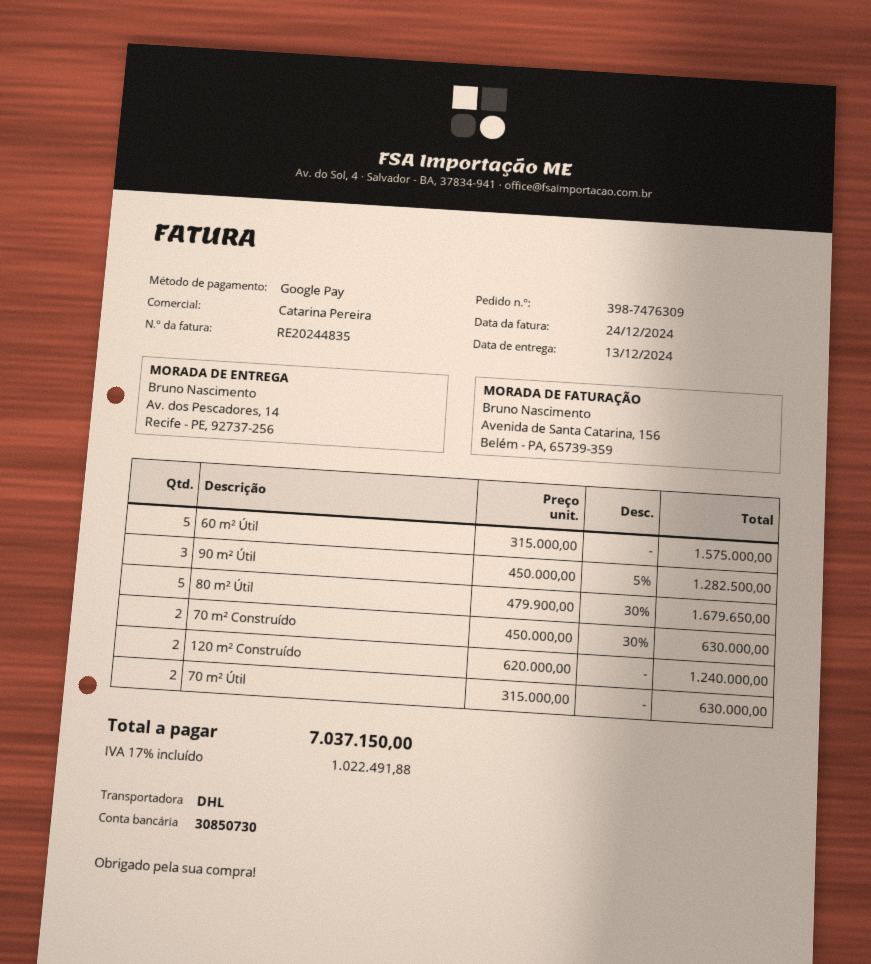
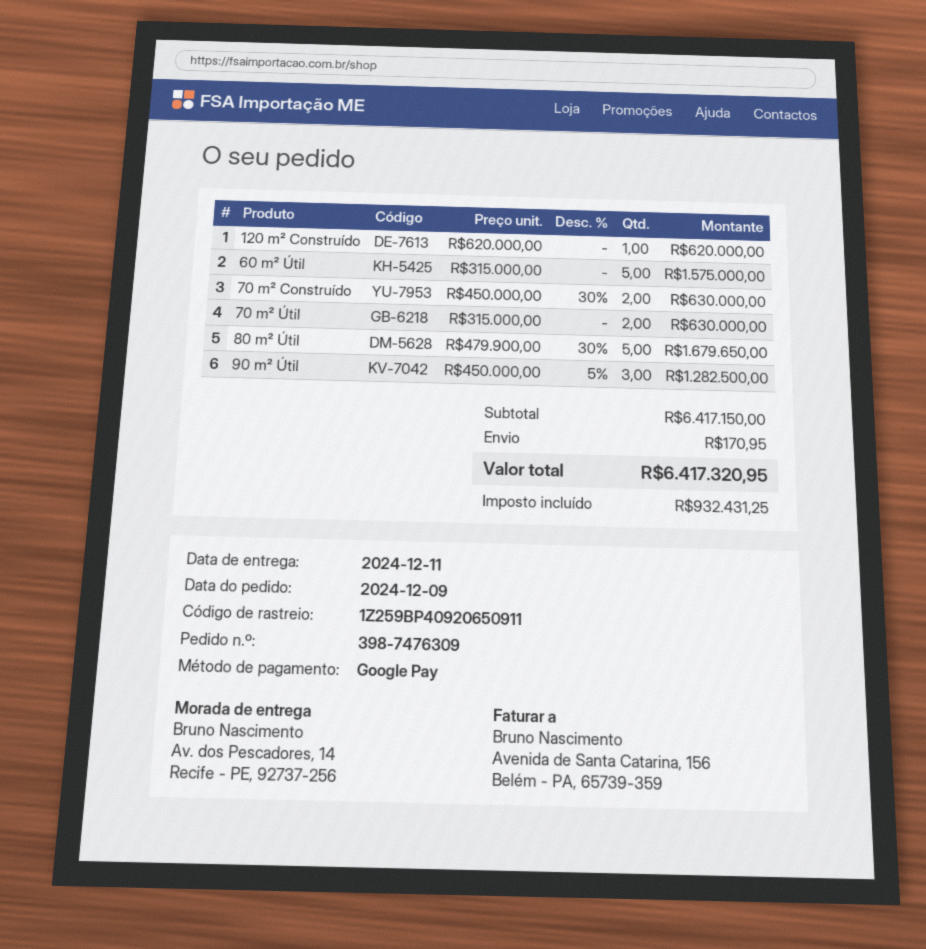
delivery date: 2024-12-13 -> 2024-12-11
120 m² Construído: 2 x 620000.00 = 1240000.00 -> 1 x 620000.00 = 620000.00
shipping: none -> 170.95
tax: 1022491.88 -> 932431.25
total: 7037150.00 -> 6417320.95

